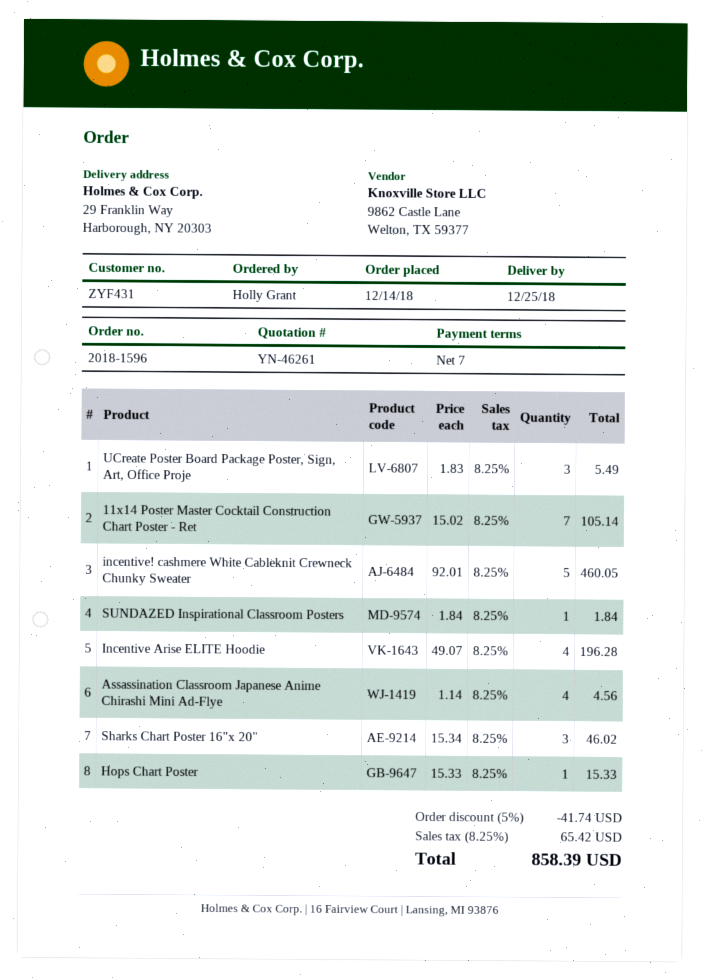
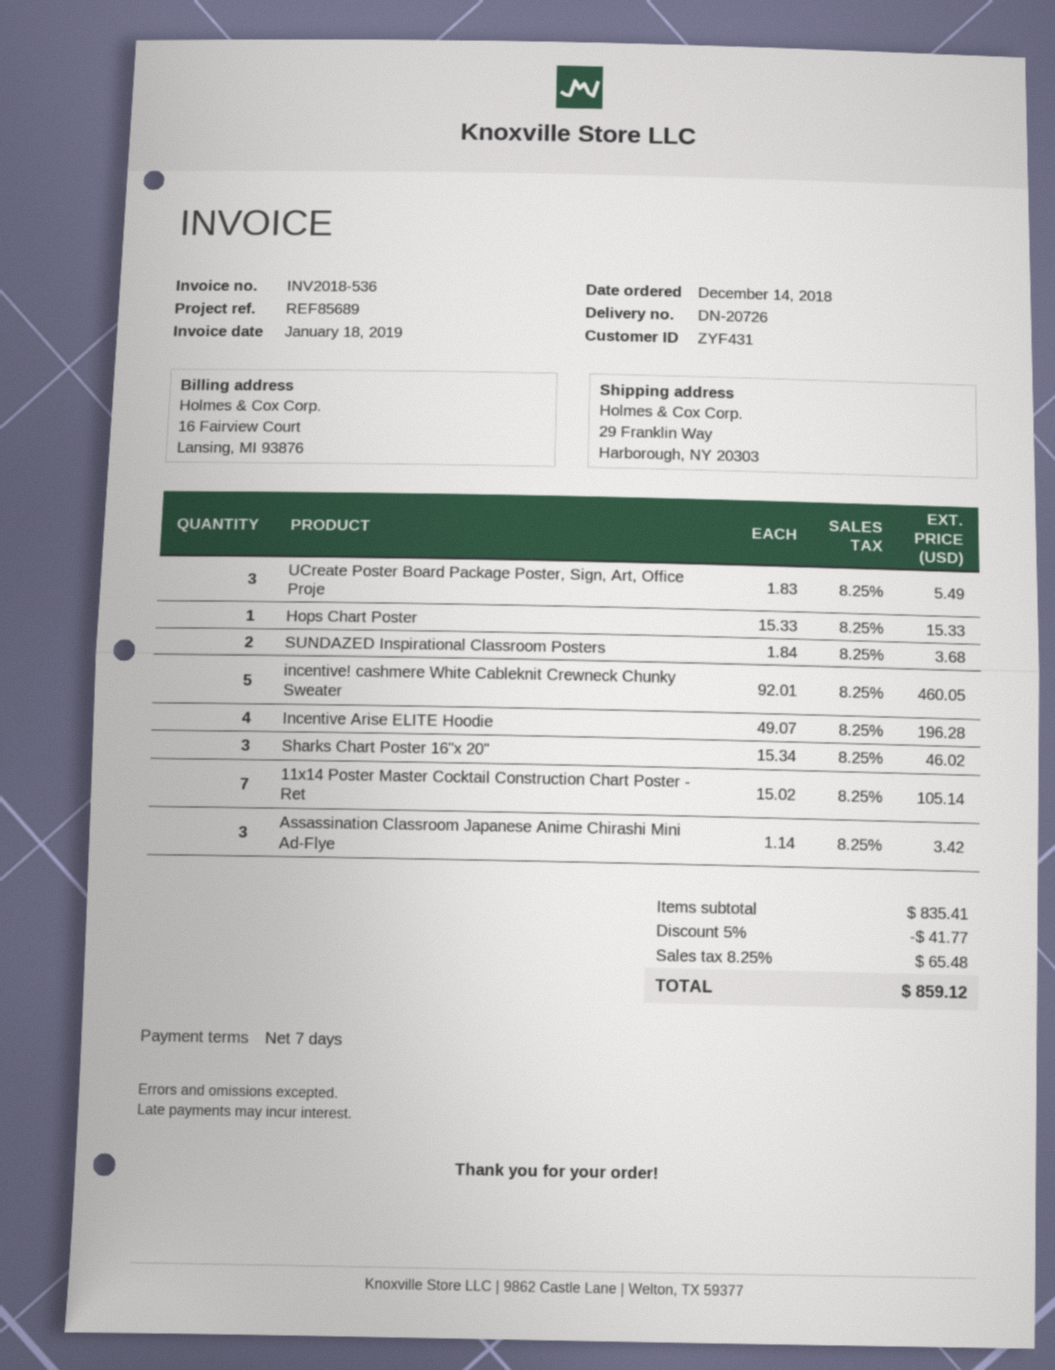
SUNDAZED Inspirational Classroom Posters: 1 x 1.84 = 1.84 -> 2 x 1.84 = 3.68
Assassination Classroom Japanese Anime Chirashi Mini Ad-Flye: 4 x 1.14 = 4.56 -> 3 x 1.14 = 3.42
discount: 5% = 41.74 -> 5% = 41.77
tax: 8.25% = 65.42 -> 8.25% = 65.48
total: 858.39 -> 859.12

